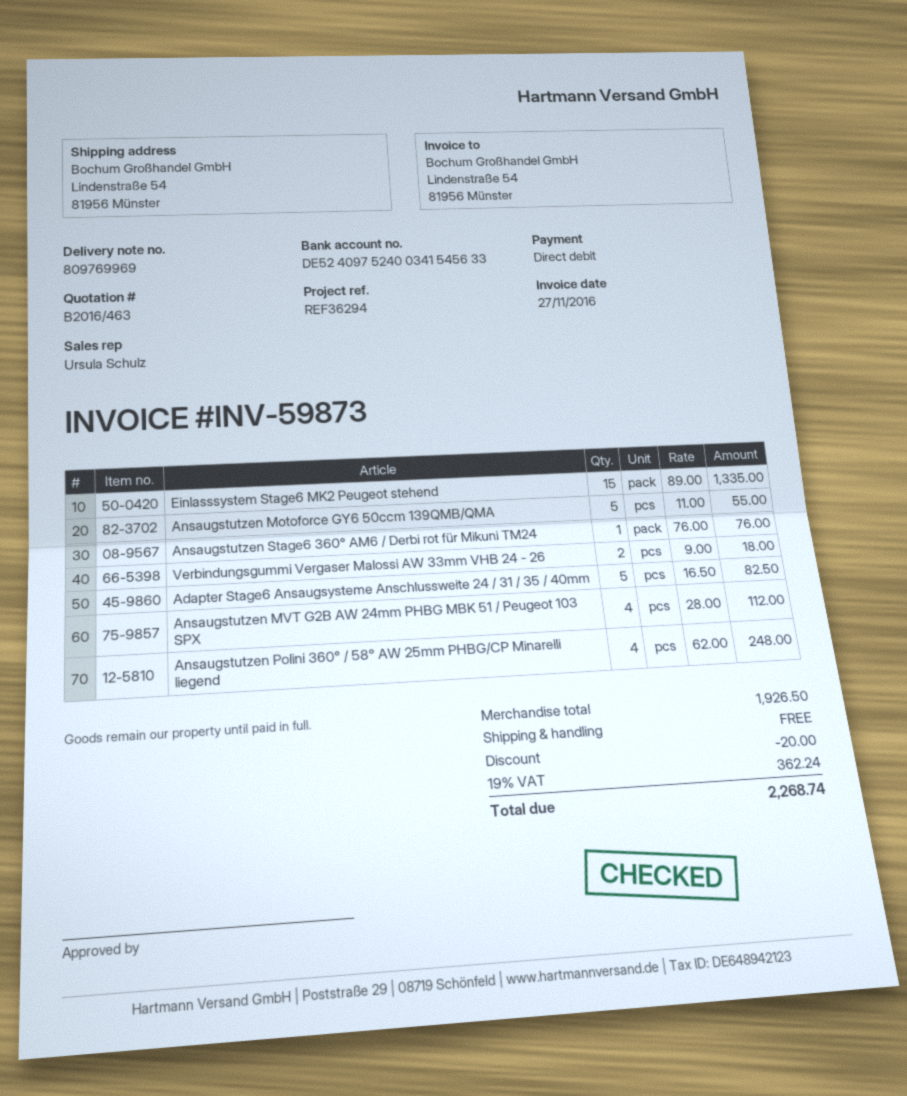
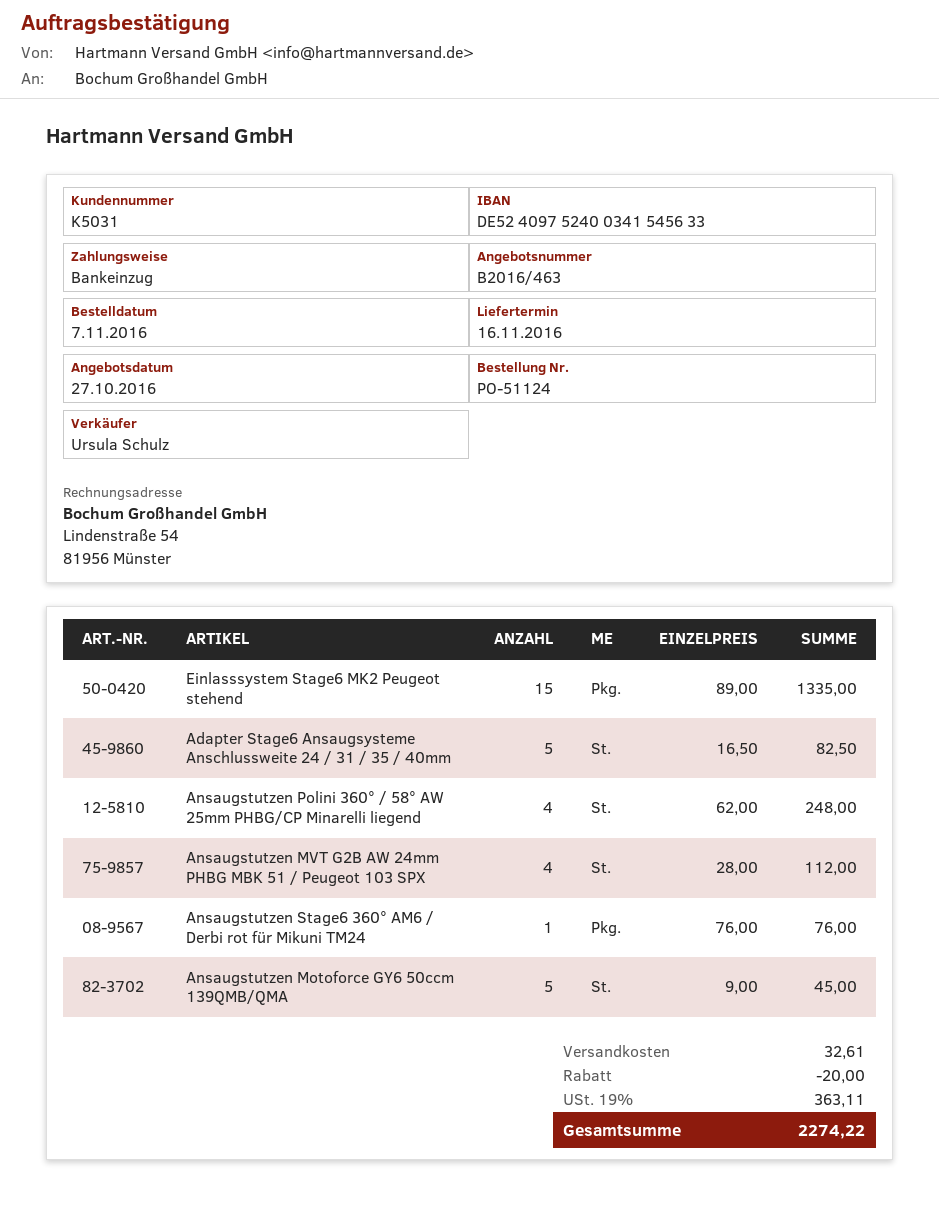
Ansaugstutzen Motoforce GY6 50ccm 139QMB/QMA: 5 x 11.00 = 55.00 -> 5 x 9.00 = 45.00
Verbindungsgummi Vergaser Malossi AW 33mm VHB 24 - 26: 2 x 9.00 = 18.00 -> none
shipping: 0.00 -> 32.61
tax: 19% = 362.24 -> 19% = 363.11
total: 2268.74 -> 2274.22

